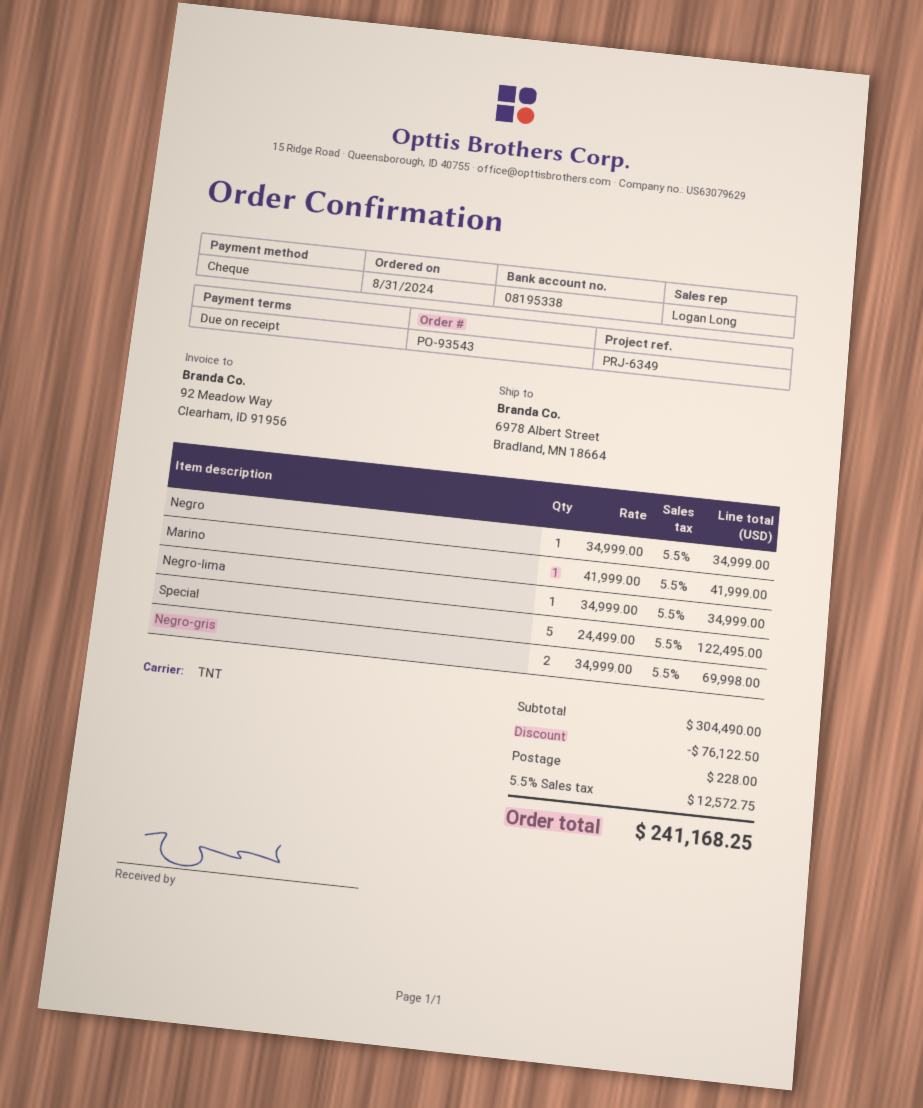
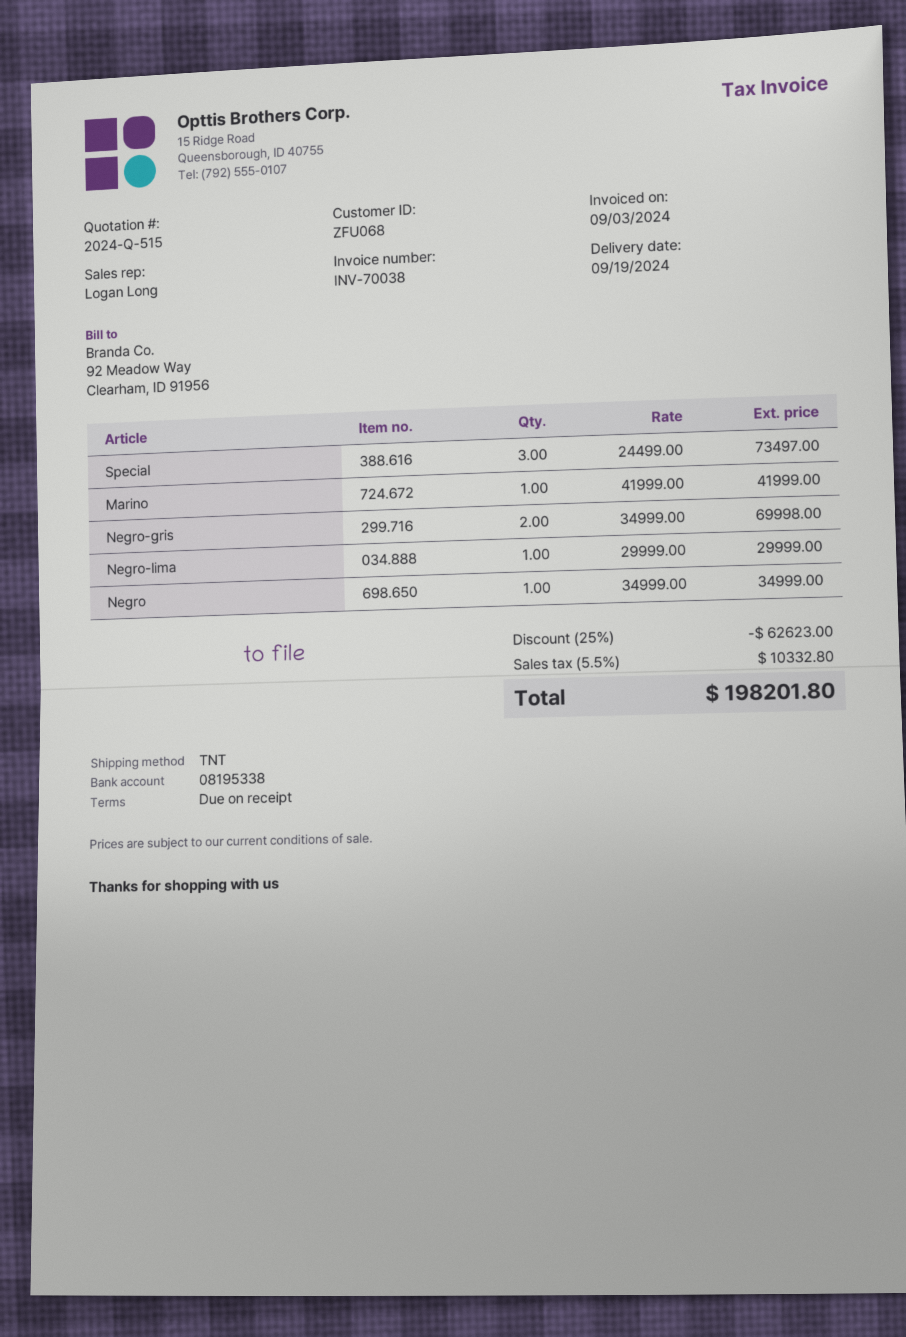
Negro-lima: 1 x 34999.00 = 34999.00 -> 1 x 29999.00 = 29999.00
Special: 5 x 24499.00 = 122495.00 -> 3 x 24499.00 = 73497.00
discount: 76122.50 -> 62623.00
shipping: 228.00 -> none
tax: 5.5% = 12572.75 -> 5.5% = 10332.80
total: 241168.25 -> 198201.80

